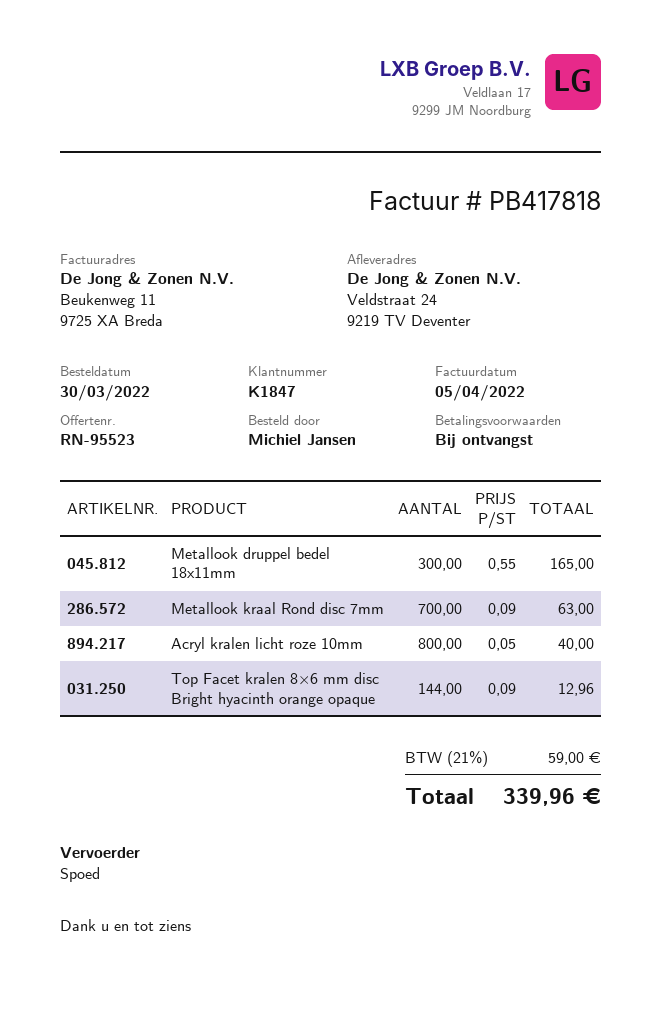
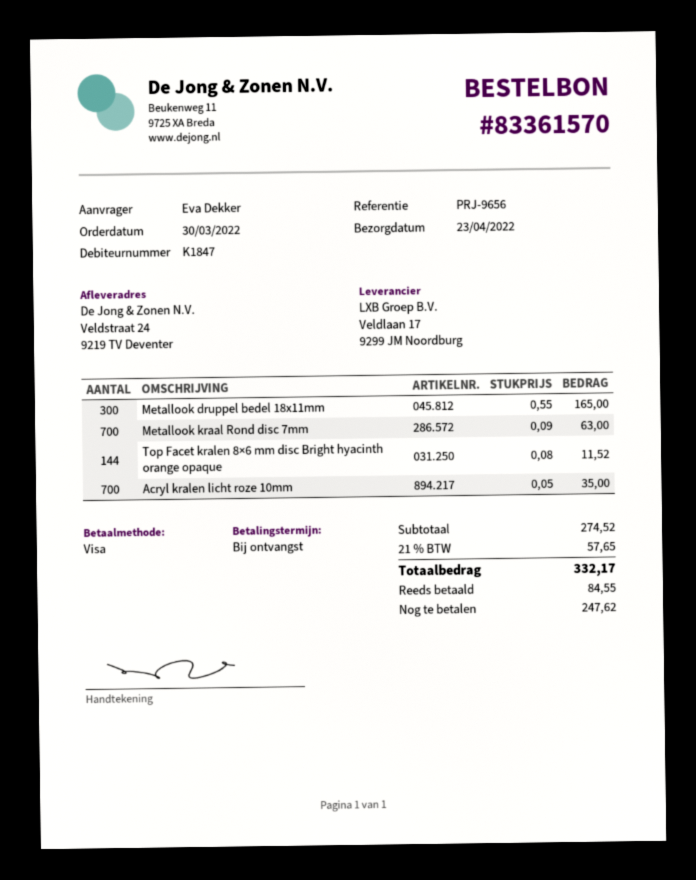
ordered by: Michiel Jansen -> Eva Dekker
Acryl kralen licht roze 10mm: 800 x 0.05 = 40.00 -> 700 x 0.05 = 35.00
Top Facet kralen 8×6 mm disc Bright hyacinth orange opaque: 144 x 0.09 = 12.96 -> 144 x 0.08 = 11.52
tax: 21% = 59.00 -> 21% = 57.65
total: 339.96 -> 332.17

